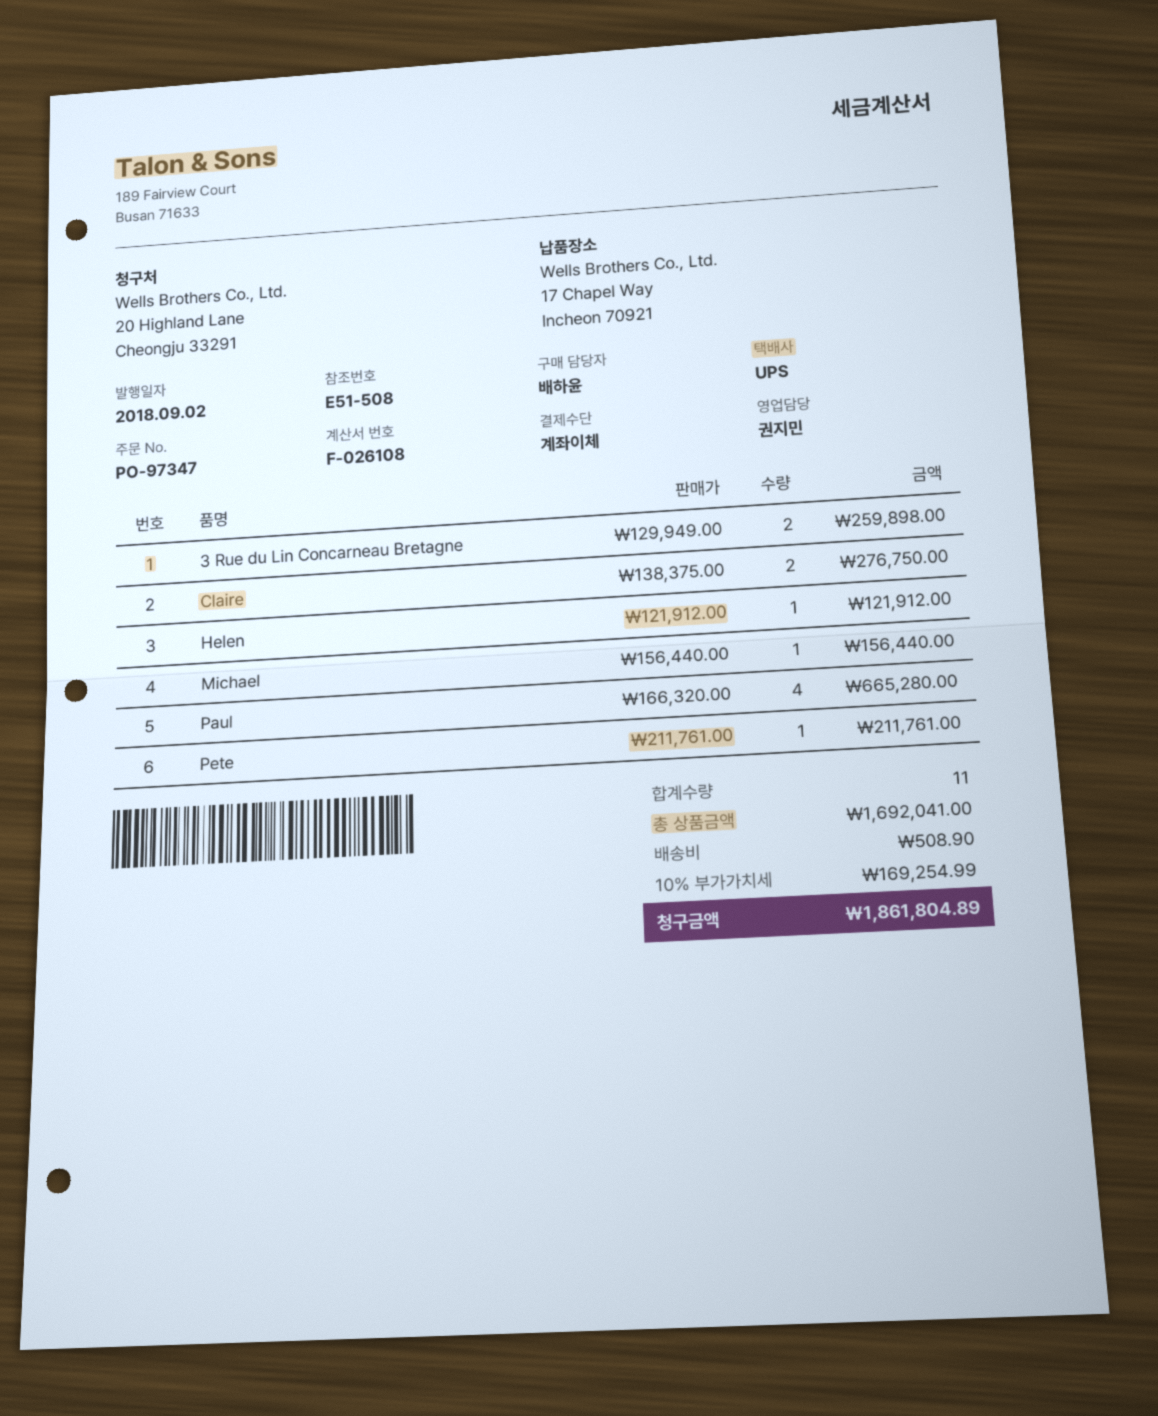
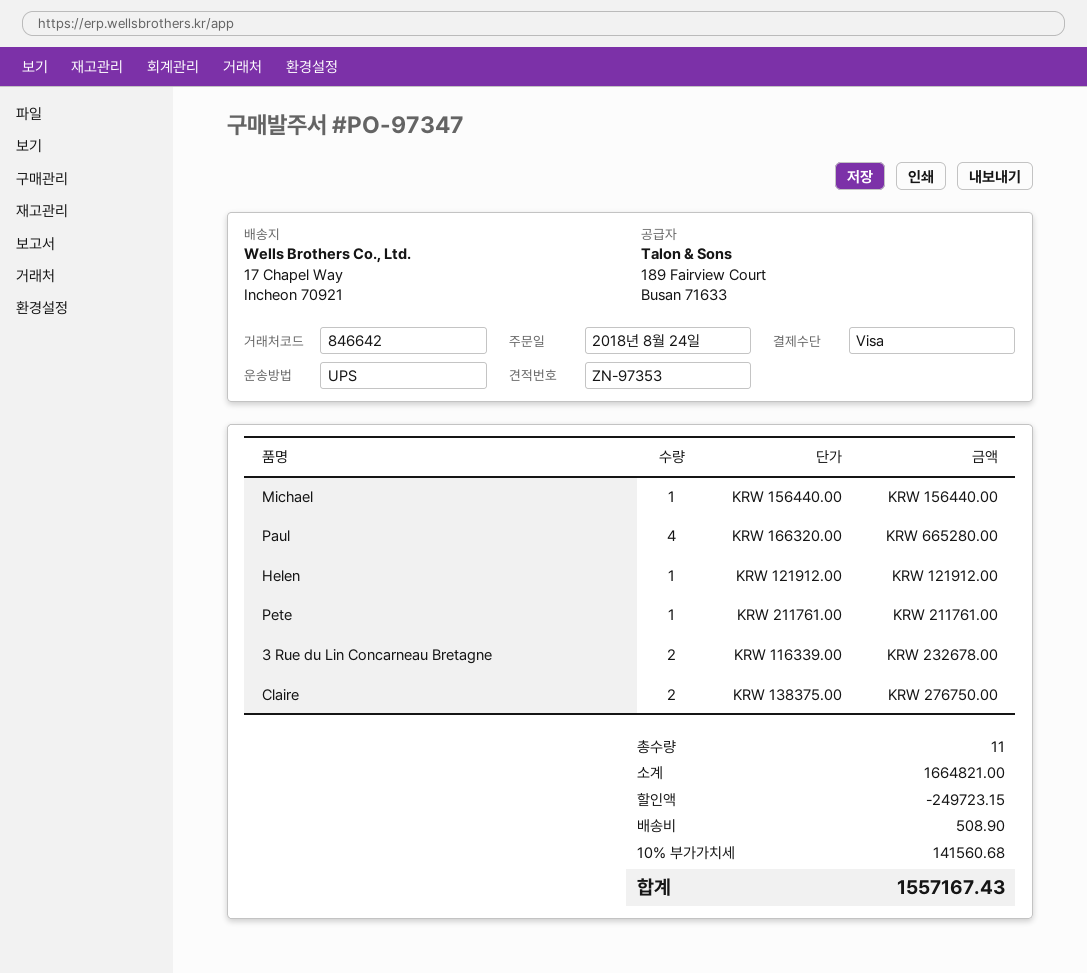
payment method: bank transfer -> Visa
3 Rue du Lin Concarneau Bretagne: 2 x 129949.00 = 259898.00 -> 2 x 116339.00 = 232678.00
subtotal: 1692041.00 -> 1664821.00
discount: none -> 249723.15
tax: 10% = 169254.99 -> 10% = 141560.68
total: 1861804.89 -> 1557167.43

